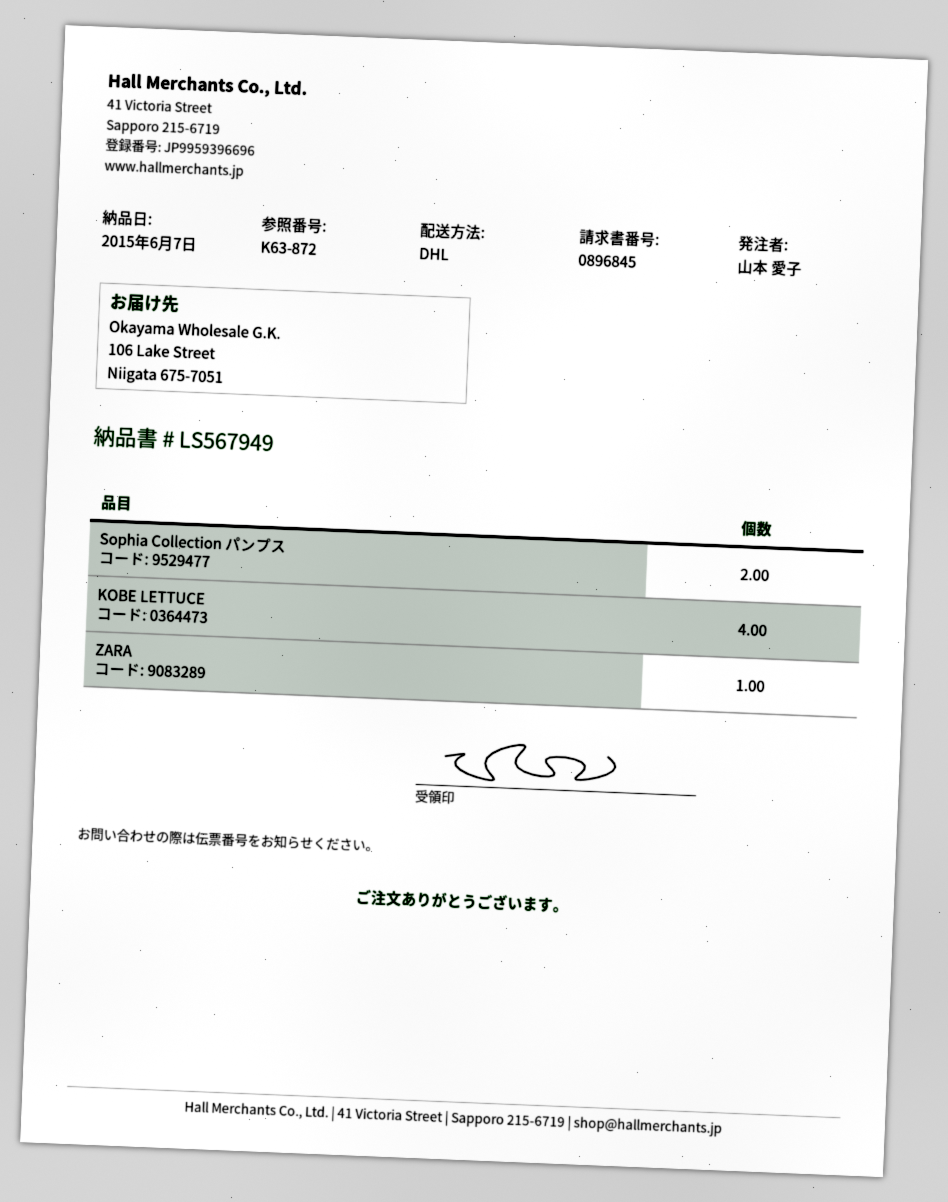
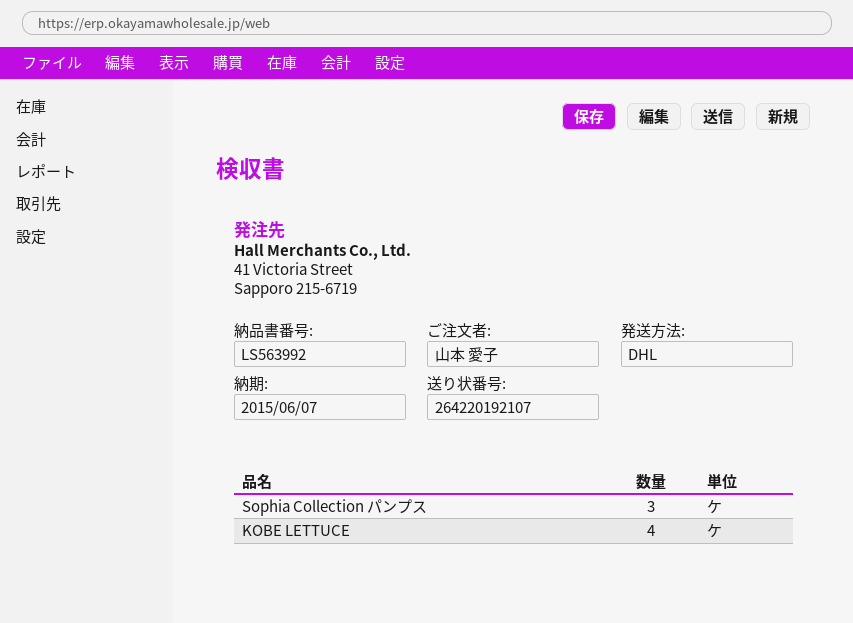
delivery note number: LS567949 -> LS563992
Sophia Collection パンプス: 2 -> 3
ZARA: 1 -> none

